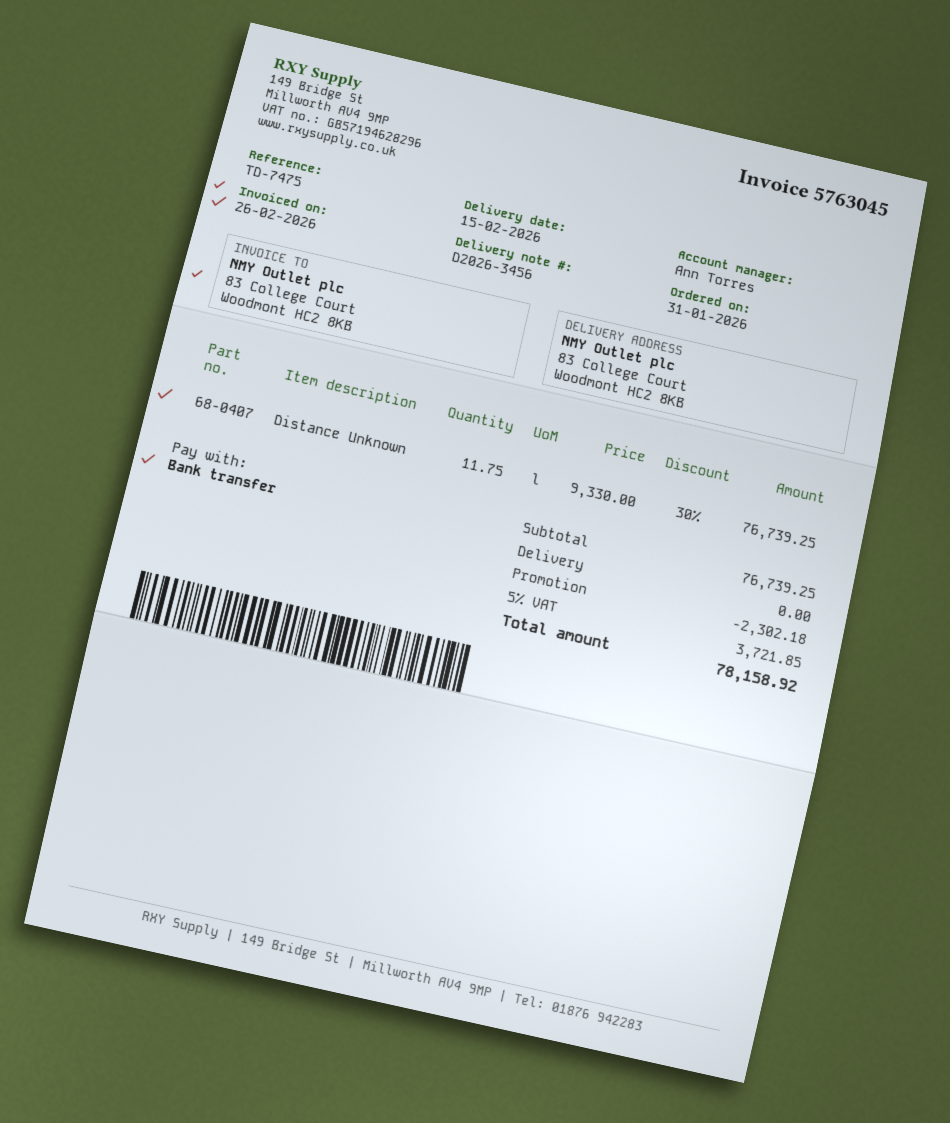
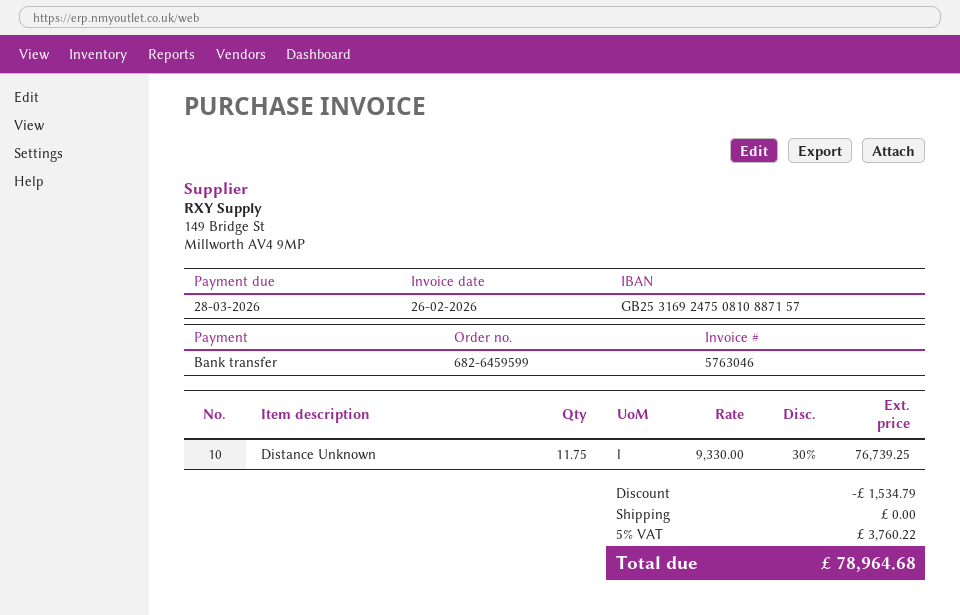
invoice number: 5763045 -> 5763046
discount: 2302.18 -> 1534.79
tax: 5% = 3721.85 -> 5% = 3760.22
total: 78158.92 -> 78964.68

